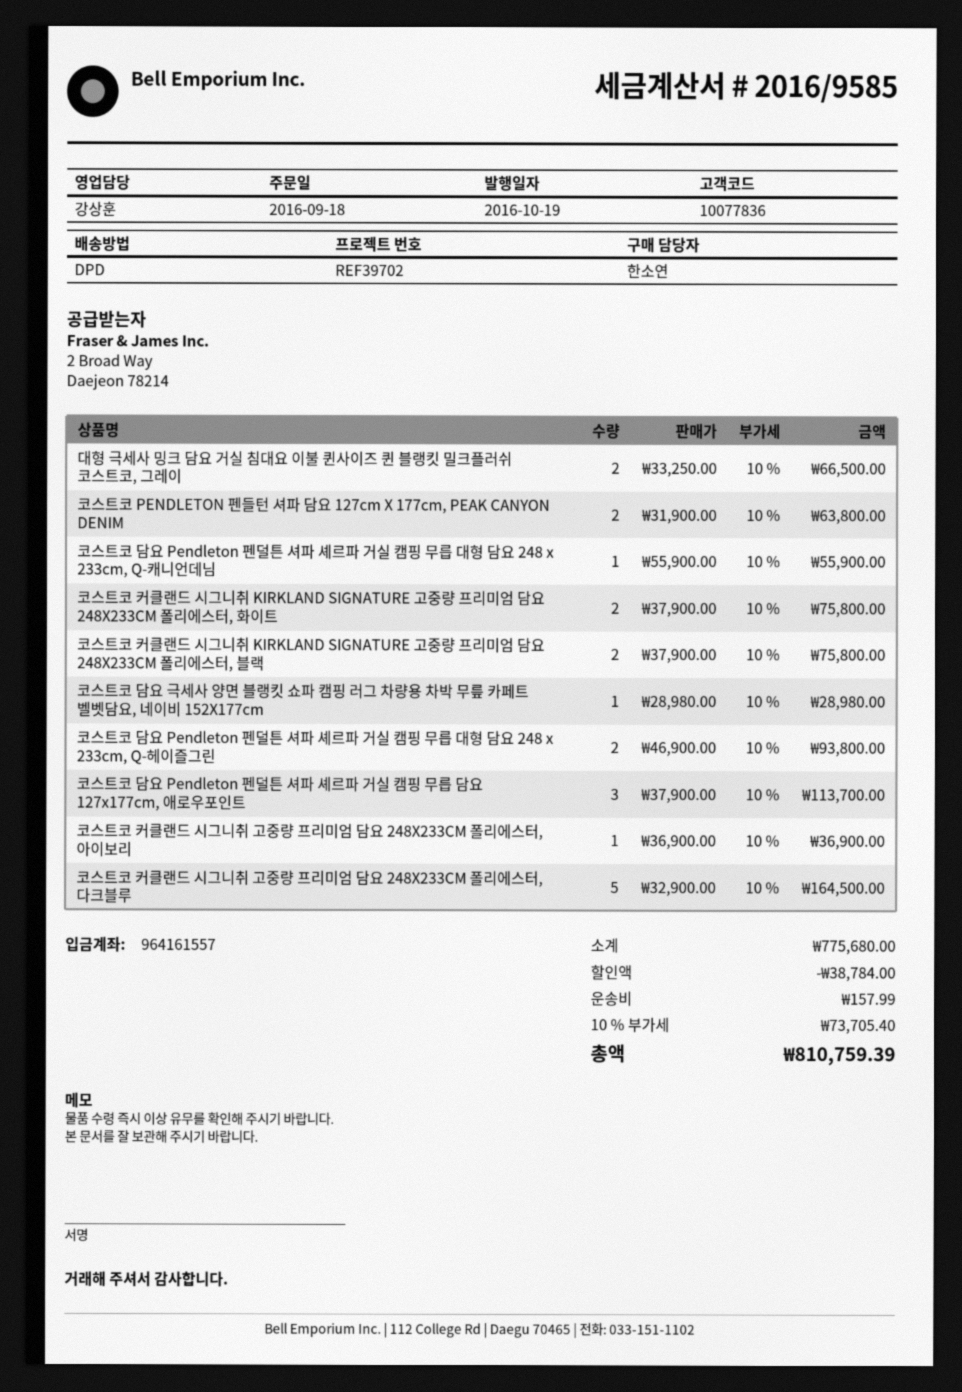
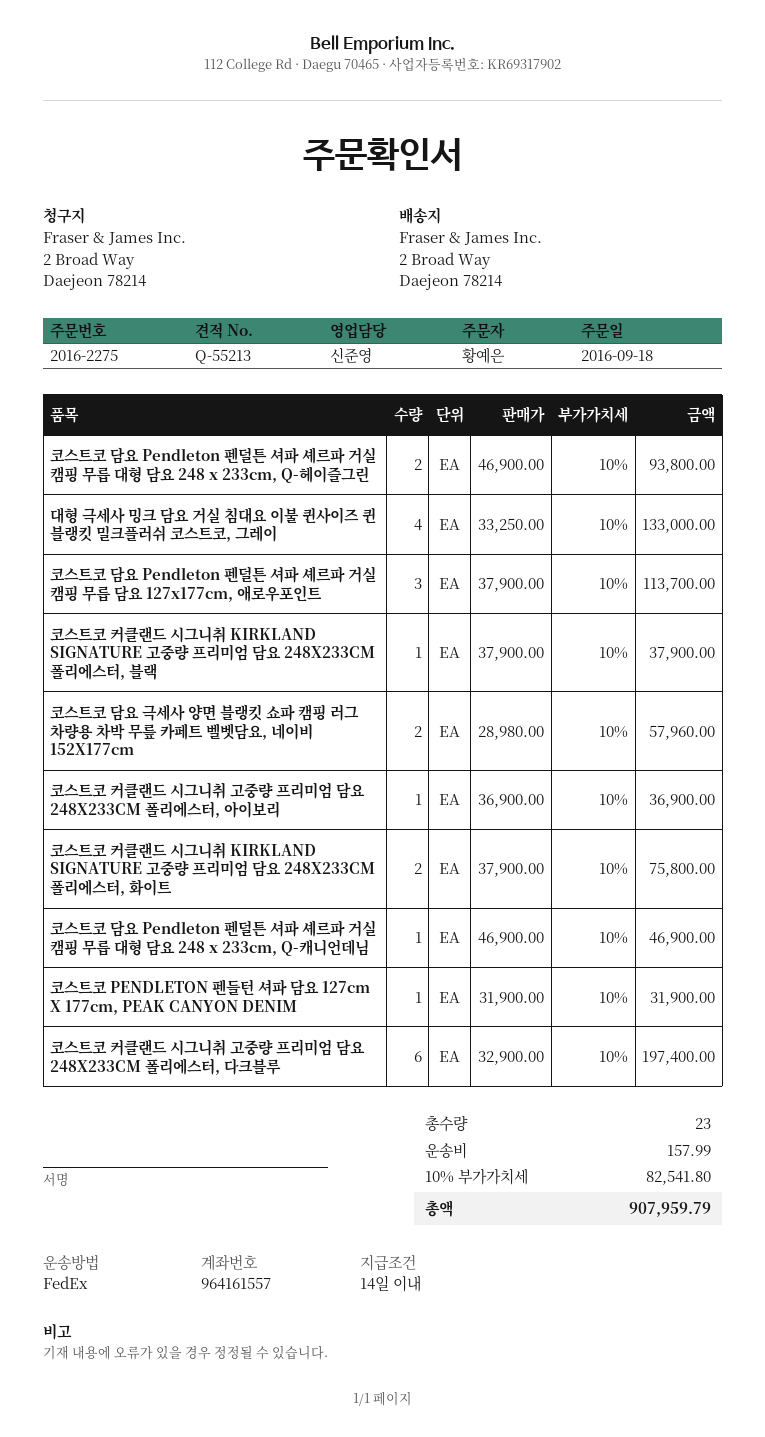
ordered by: 한소연 -> 황예은
sales rep: 강상훈 -> 신준영
shipping method: DPD -> FedEx
대형 극세사 밍크 담요 거실 침대요 이불 퀸사이즈 퀸 블랭킷 밀크플러쉬 코스트코, 그레이: 2 x 33250.00 = 66500.00 -> 4 x 33250.00 = 133000.00
코스트코 PENDLETON 펜들턴 셔파 담요 127cm X 177cm, PEAK CANYON DENIM: 2 x 31900.00 = 63800.00 -> 1 x 31900.00 = 31900.00
코스트코 담요 Pendleton 펜덜튼 셔파 셰르파 거실 캠핑 무릅 대형 담요 248 x 233cm, Q-캐니언데님: 1 x 55900.00 = 55900.00 -> 1 x 46900.00 = 46900.00
코스트코 커클랜드 시그니취 KIRKLAND SIGNATURE 고중량 프리미엄 담요 248X233CM 폴리에스터, 블랙: 2 x 37900.00 = 75800.00 -> 1 x 37900.00 = 37900.00
코스트코 담요 극세사 양면 블랭킷 쇼파 캠핑 러그 차량용 차박 무릎 카페트 벨벳담요, 네이비 152X177cm: 1 x 28980.00 = 28980.00 -> 2 x 28980.00 = 57960.00
코스트코 커클랜드 시그니취 고중량 프리미엄 담요 248X233CM 폴리에스터, 다크블루: 5 x 32900.00 = 164500.00 -> 6 x 32900.00 = 197400.00
discount: 38784.00 -> none
tax: 10% = 73705.40 -> 10% = 82541.80
total: 810759.39 -> 907959.79

